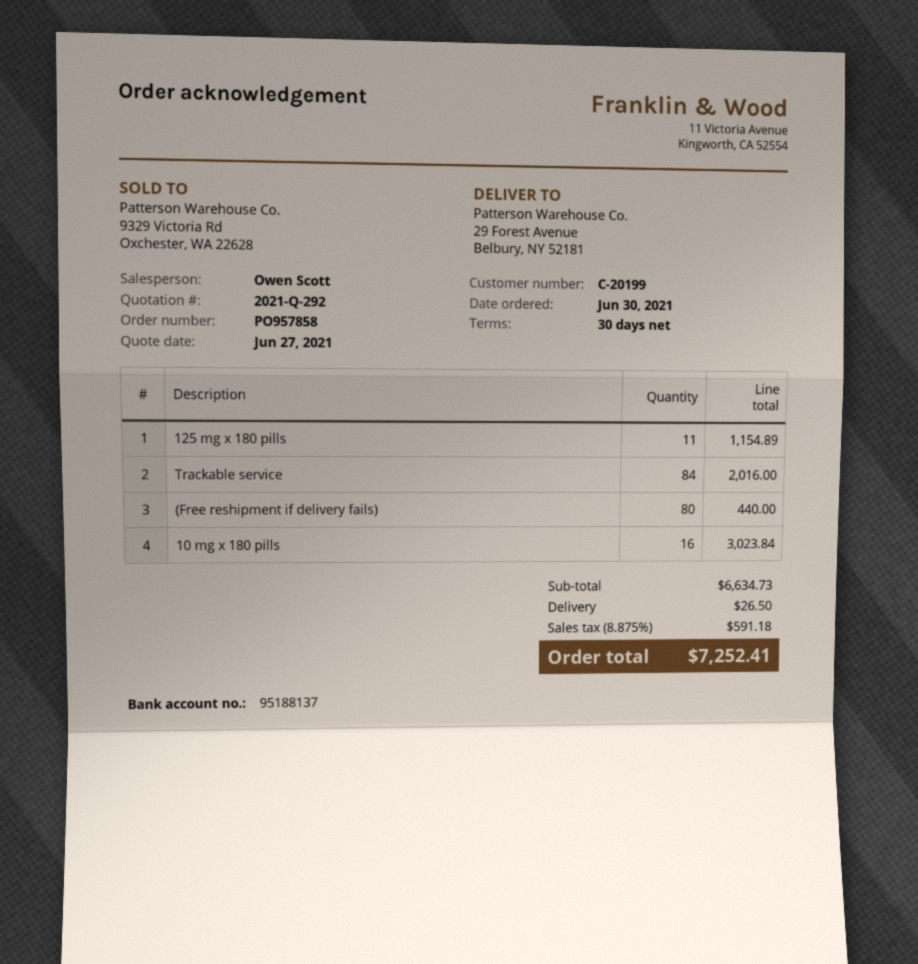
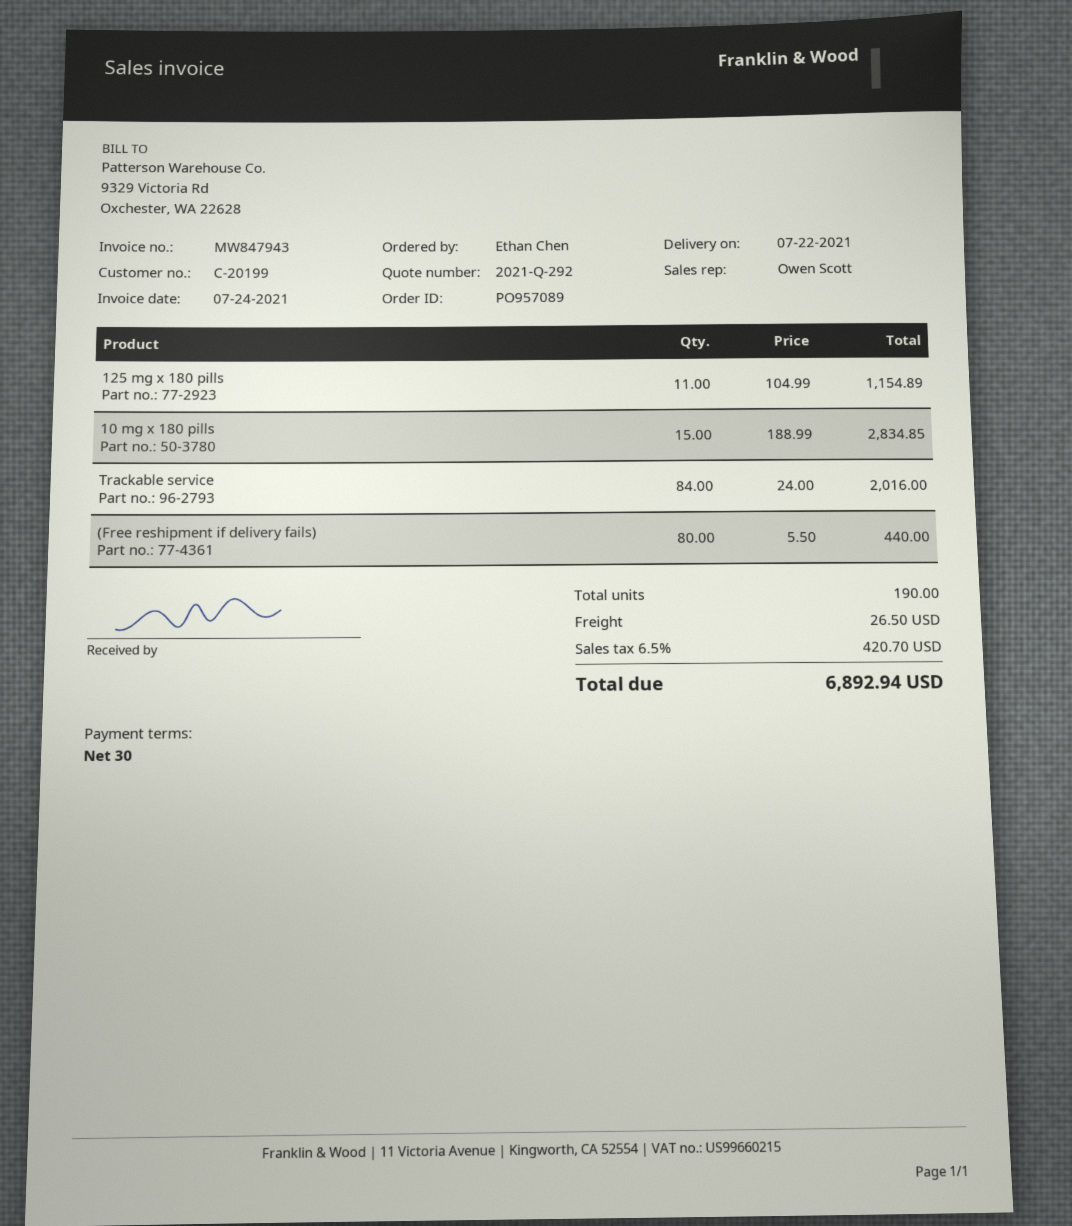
order number: PO957858 -> PO957089
10 mg x 180 pills: 16 for 3023.84 -> 15 for 2834.85
tax: 8.875% = 591.18 -> 6.5% = 420.70
total: 7252.41 -> 6892.94

